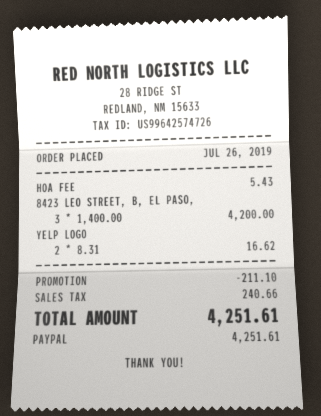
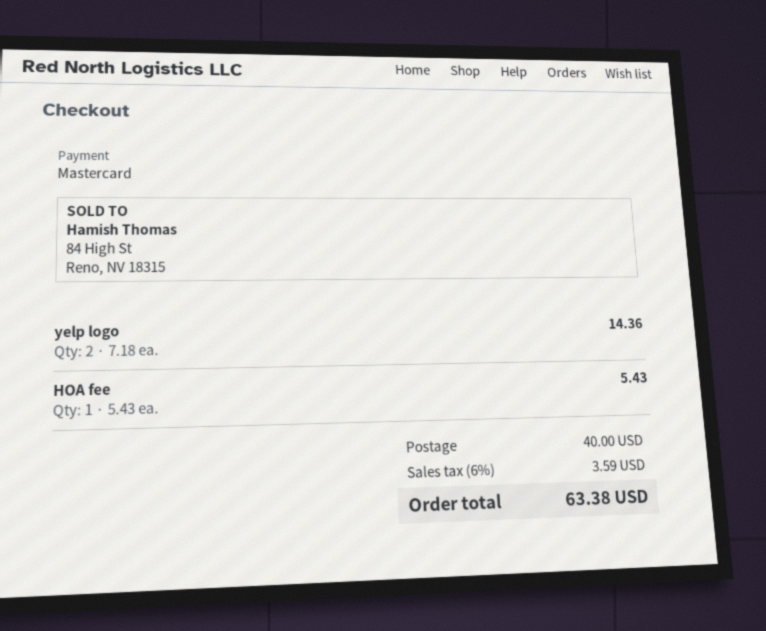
payment method: PayPal -> Mastercard
8423 LEO STREET, B, EL PASO,: 3 x 1400.00 = 4200.00 -> none
YELP LOGO: 2 x 8.31 = 16.62 -> 2 x 7.18 = 14.36
discount: 211.10 -> none
shipping: none -> 40.00
tax: 240.66 -> 3.59
total: 4251.61 -> 63.38

